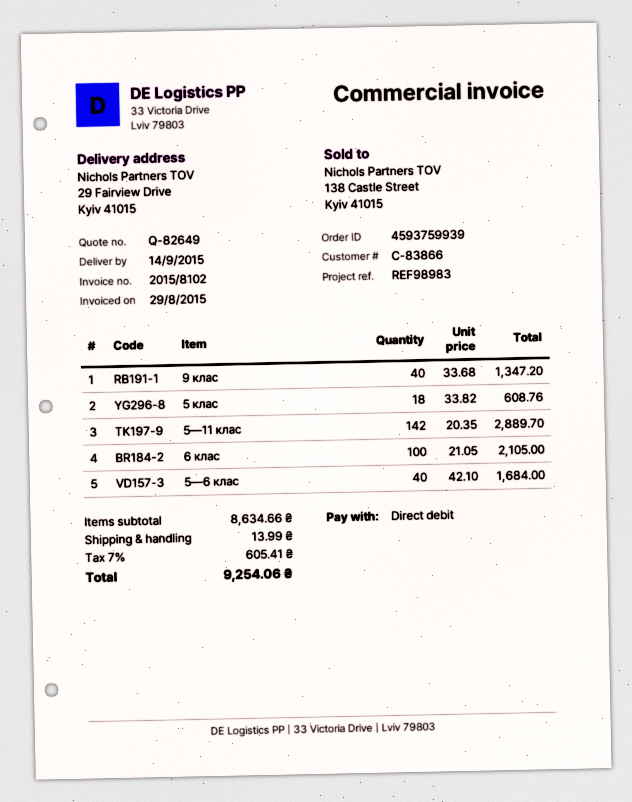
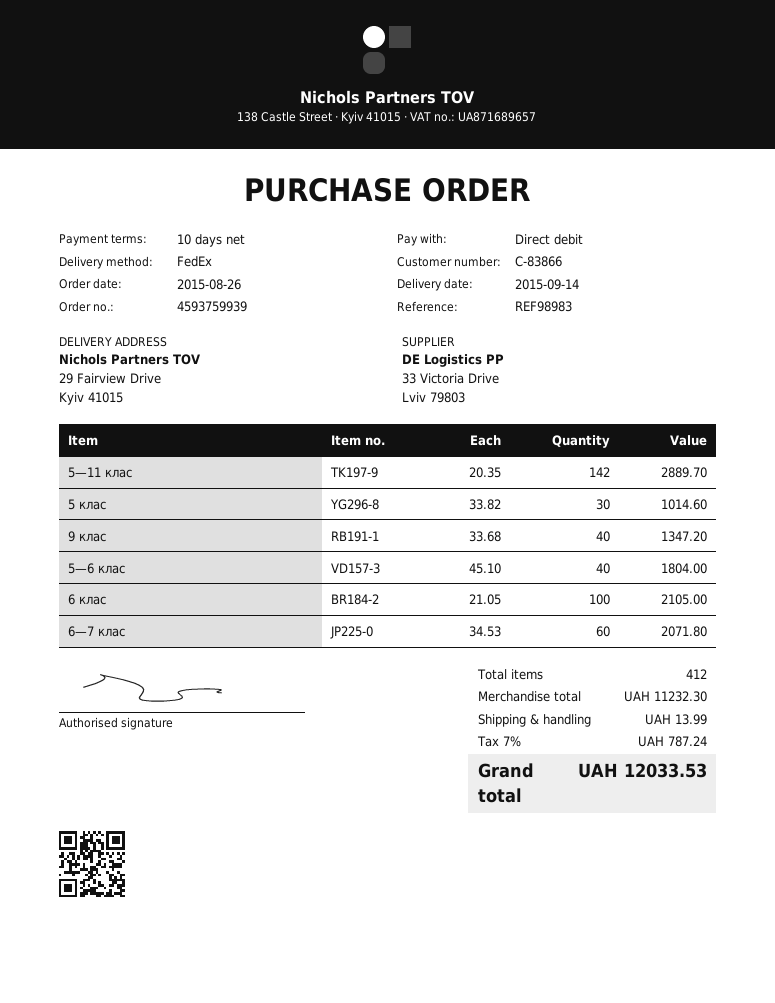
5 клас: 18 x 33.82 = 608.76 -> 30 x 33.82 = 1014.60
5—6 клас: 40 x 42.10 = 1684.00 -> 40 x 45.10 = 1804.00
6—7 клас: none -> 60 x 34.53 = 2071.80
subtotal: 8634.66 -> 11232.30
tax: 7% = 605.41 -> 7% = 787.24
total: 9254.06 -> 12033.53

